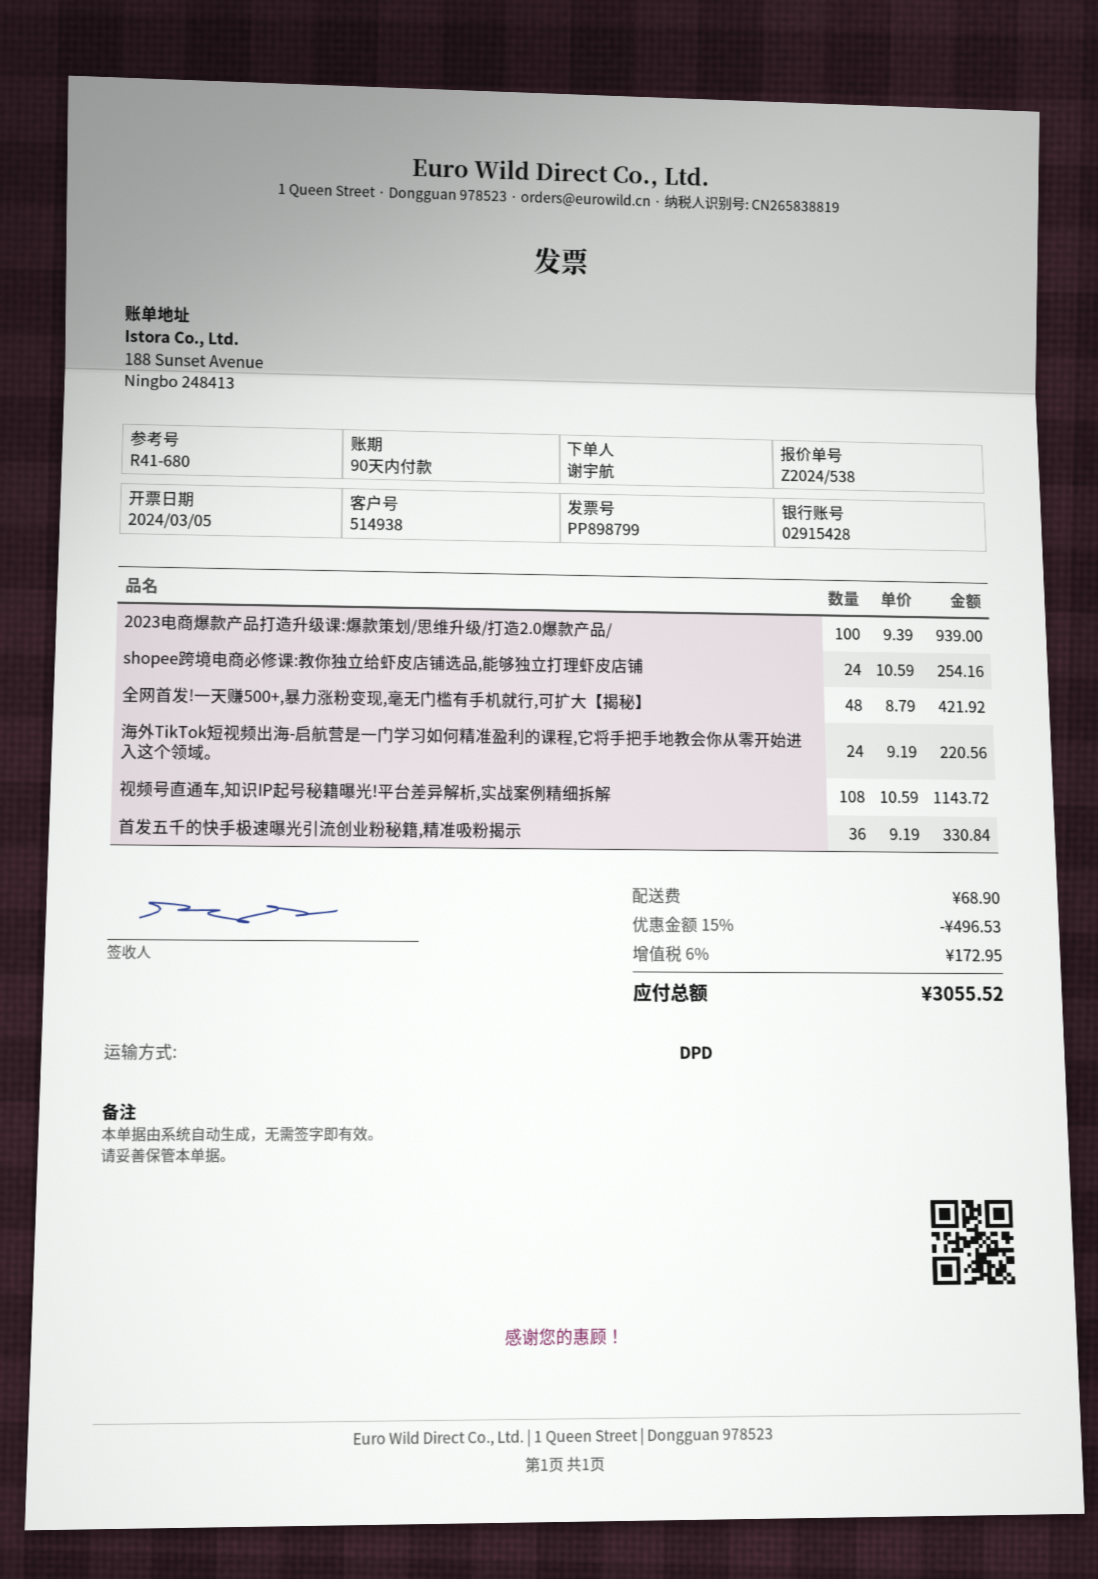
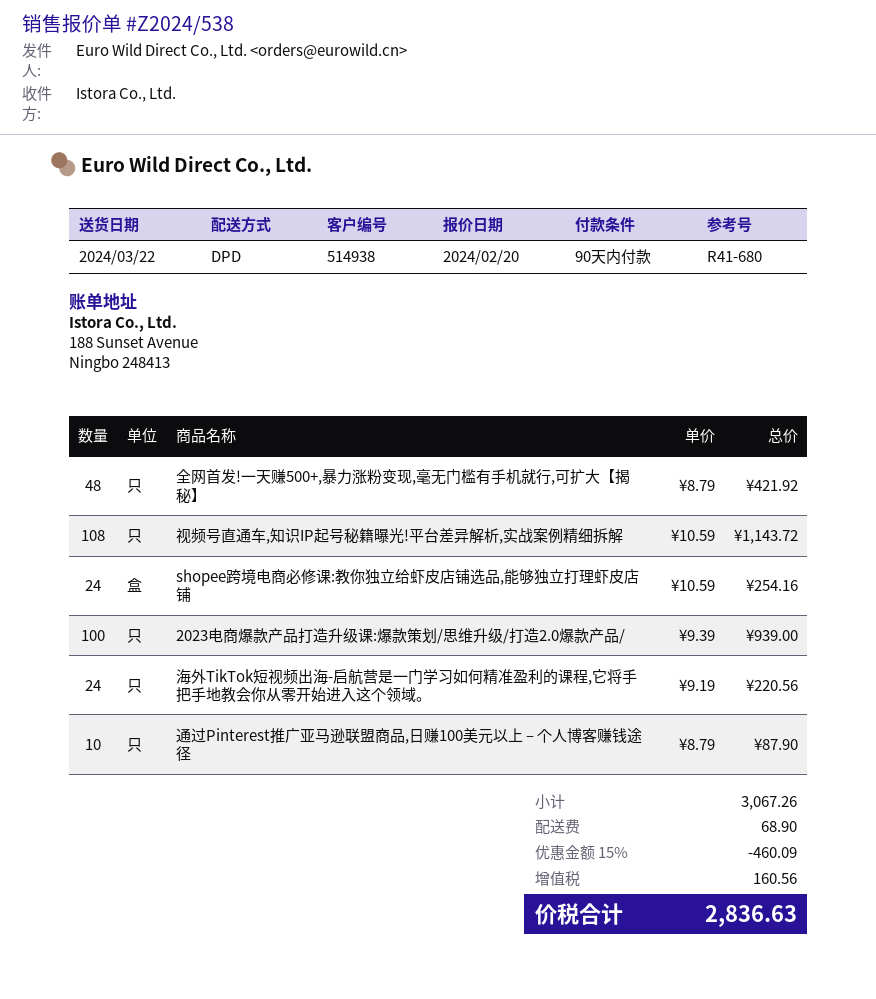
首发五千的快手极速曝光引流创业粉秘籍,精准吸粉揭示: 36 x 9.19 = 330.84 -> none
通过Pinterest推广亚马逊联盟商品,日赚100美元以上 – 个人博客赚钱途径: none -> 10 x 8.79 = 87.90
discount: 15% = 496.53 -> 15% = 460.09
tax: 172.95 -> 160.56
total: 3055.52 -> 2836.63

